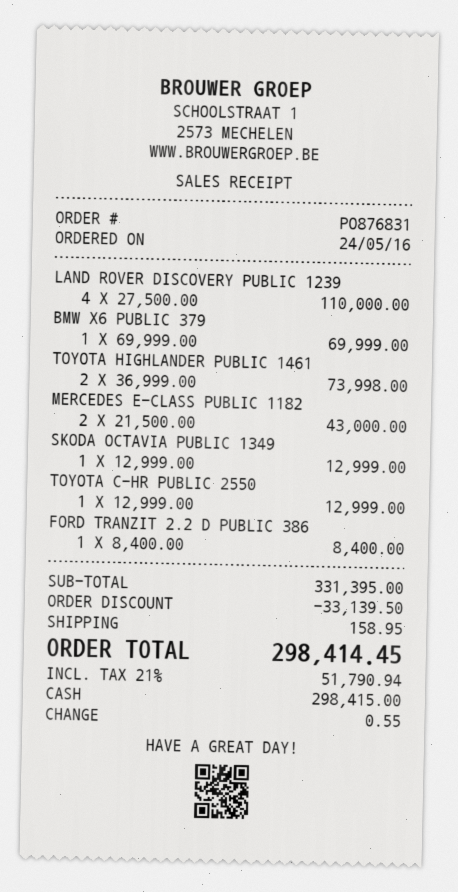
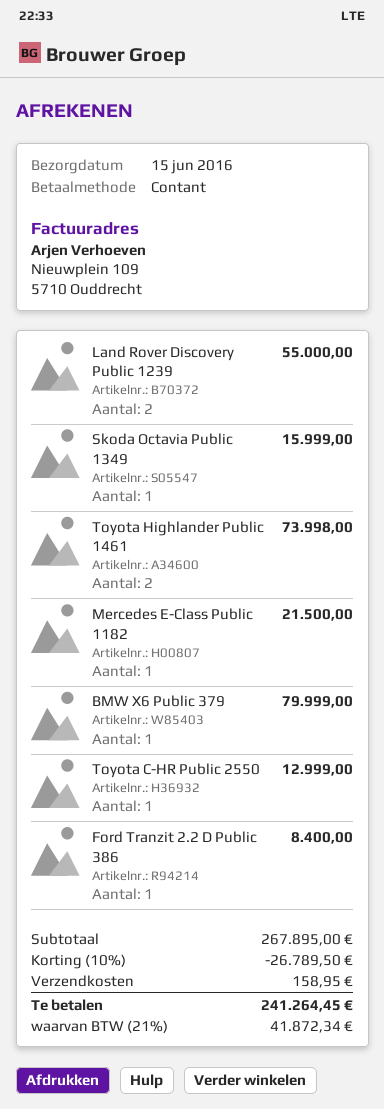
LAND ROVER DISCOVERY PUBLIC 1239: 4 for 110000.00 -> 2 for 55000.00
BMW X6 PUBLIC 379: 1 for 69999.00 -> 1 for 79999.00
MERCEDES E-CLASS PUBLIC 1182: 2 for 43000.00 -> 1 for 21500.00
SKODA OCTAVIA PUBLIC 1349: 1 for 12999.00 -> 1 for 15999.00
subtotal: 331395.00 -> 267895.00
discount: 33139.50 -> 26789.50
tax: 21% = 51790.94 -> 21% = 41872.34
total: 298414.45 -> 241264.45

